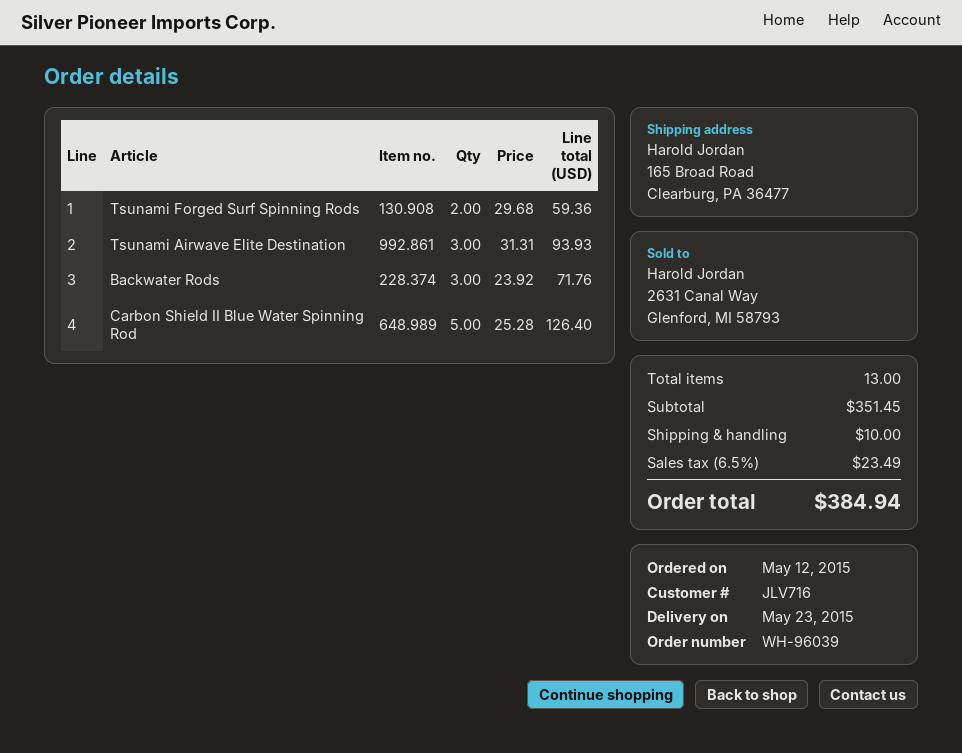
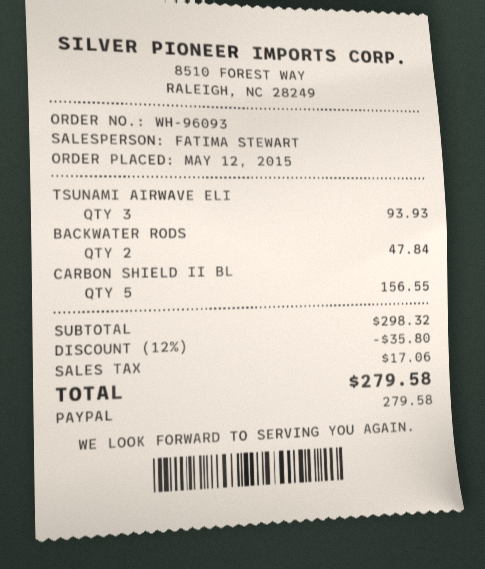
order number: WH-96039 -> WH-96093
Tsunami Forged Surf Spinning Rods: 2 for 59.36 -> none
Backwater Rods: 3 for 71.76 -> 2 for 47.84
Carbon Shield II Blue Water Spinning Rod: 5 for 126.40 -> 5 for 156.55
subtotal: 351.45 -> 298.32
discount: none -> 12% = 35.80
shipping: 10.00 -> none
tax: 23.49 -> 17.06
total: 384.94 -> 279.58

